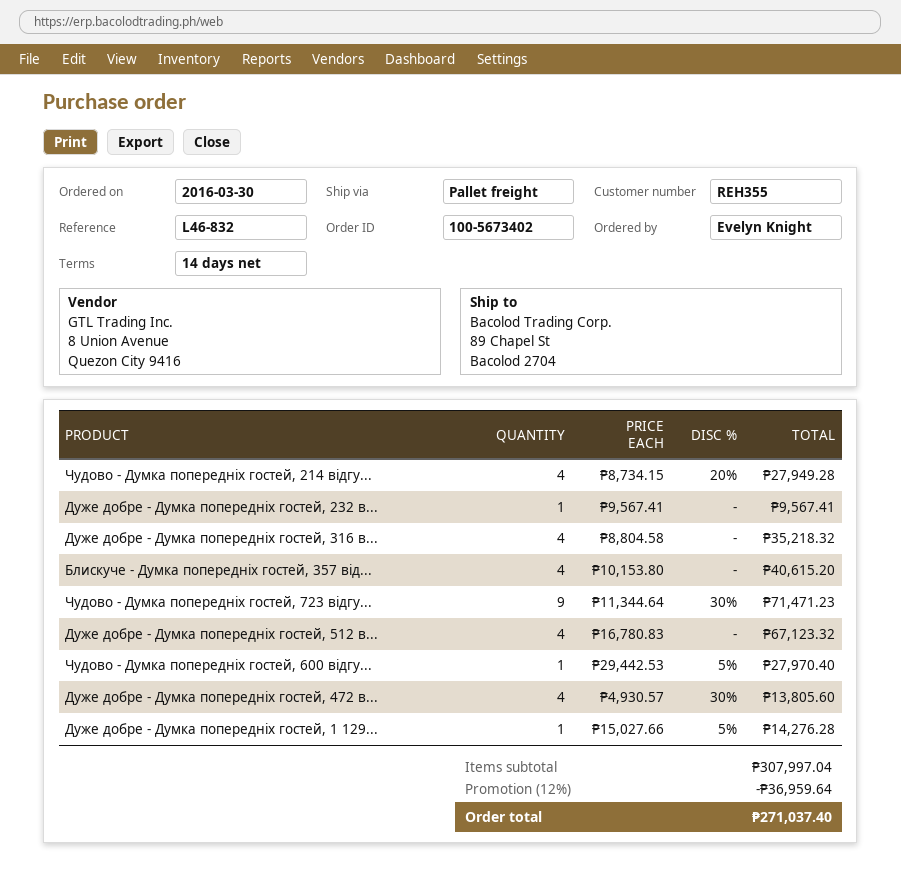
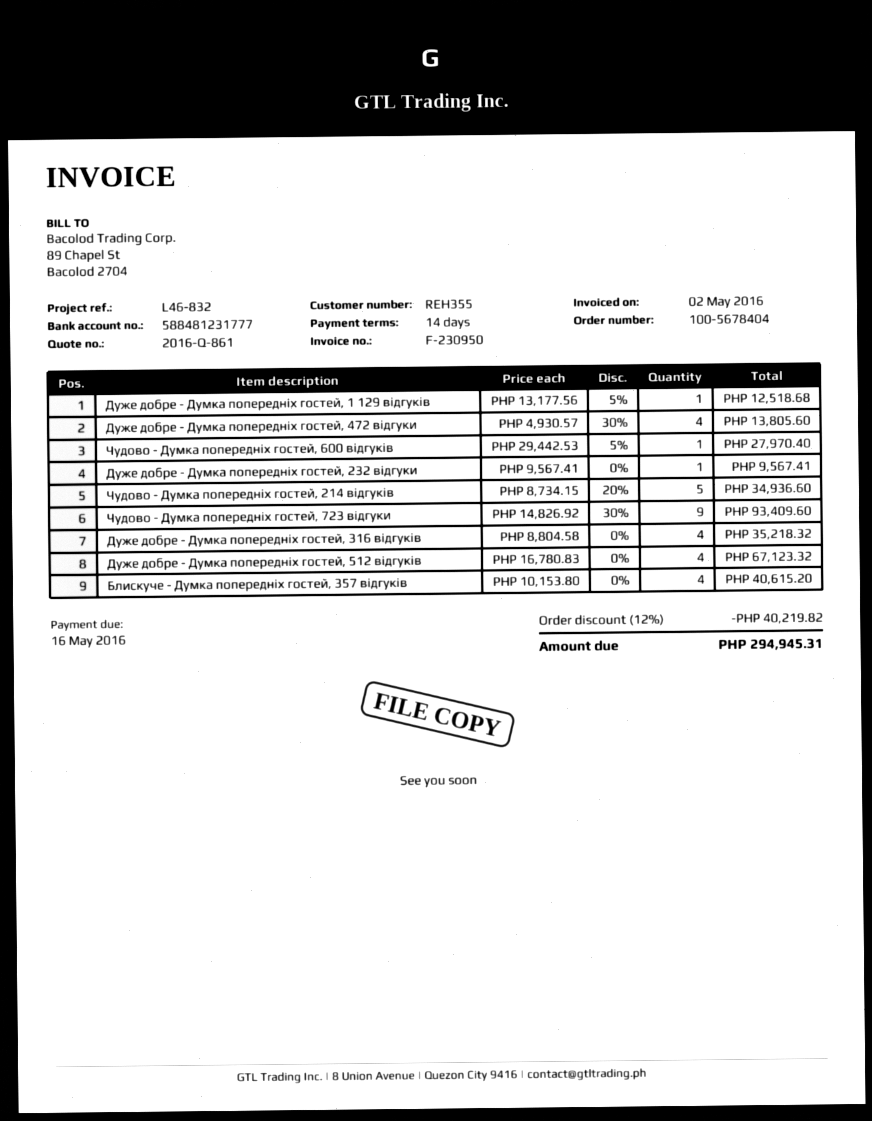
order number: 100-5673402 -> 100-5678404
Чудово - Думка попередніх гостей, 214 відгу...: 4 x 8734.15 - 20% = 27949.28 -> 5 x 8734.15 - 20% = 34936.60
Чудово - Думка попередніх гостей, 723 відгу...: 9 x 11344.64 - 30% = 71471.23 -> 9 x 14826.92 - 30% = 93409.60
Дуже добре - Думка попередніх гостей, 1 129...: 1 x 15027.66 - 5% = 14276.28 -> 1 x 13177.56 - 5% = 12518.68
discount: 12% = 36959.64 -> 12% = 40219.82
total: 271037.40 -> 294945.31

